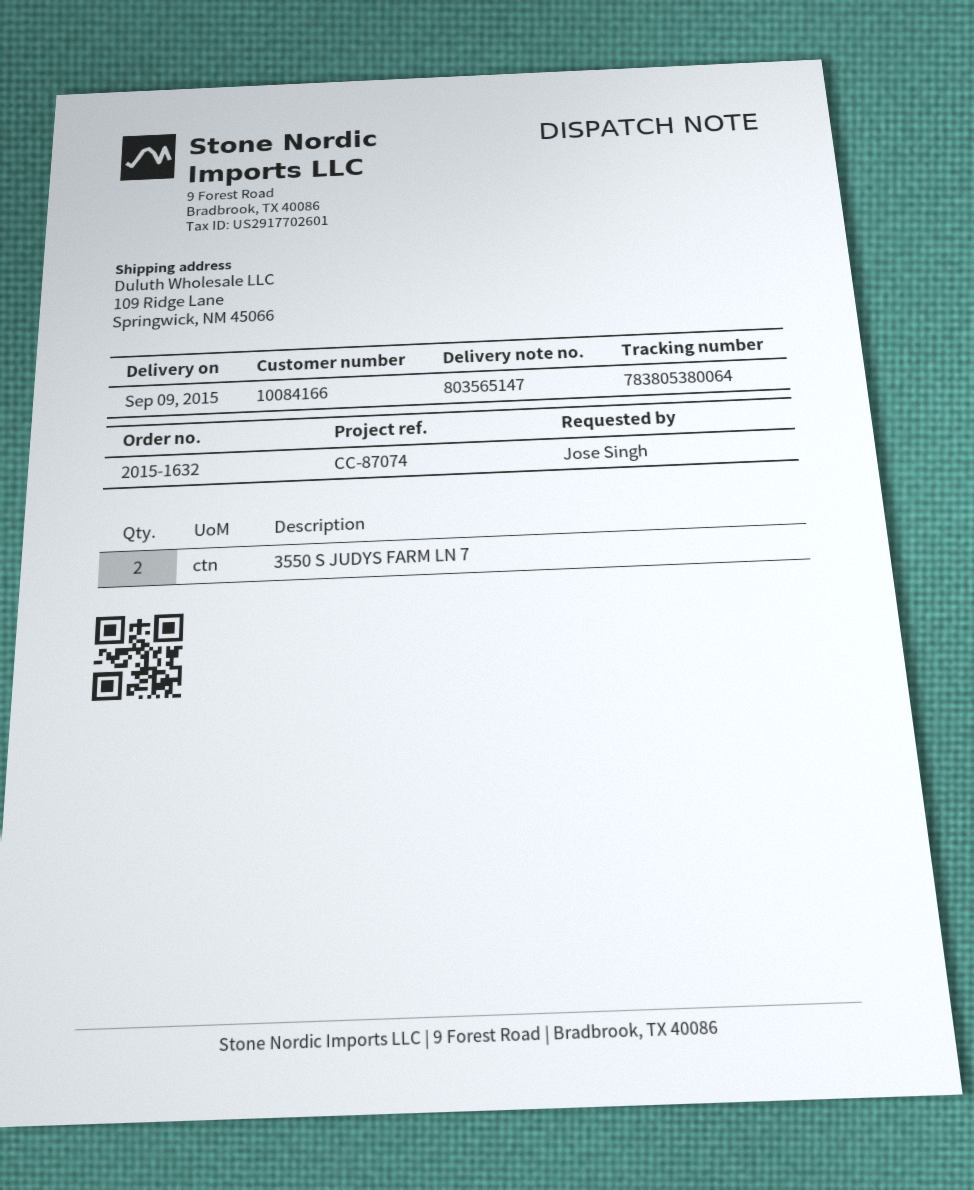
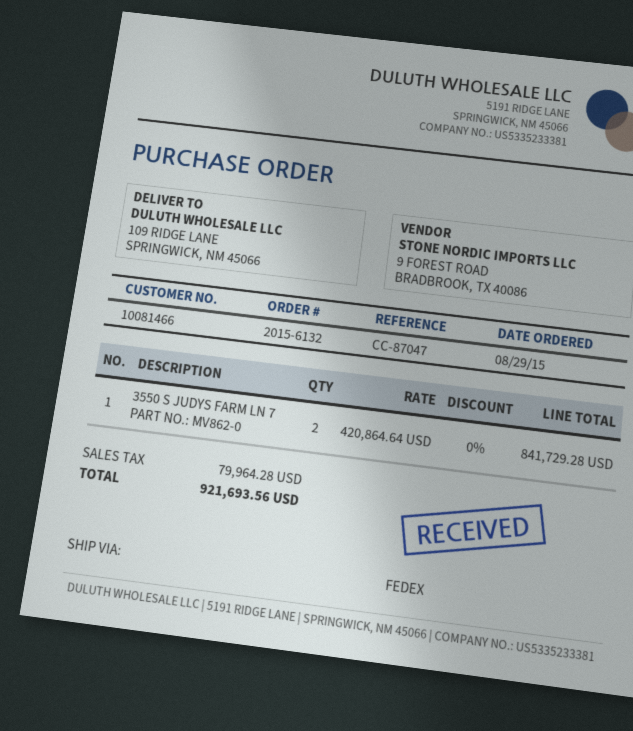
order number: 2015-1632 -> 2015-6132
customer number: 10084166 -> 10081466
reference: CC-87074 -> CC-87047

